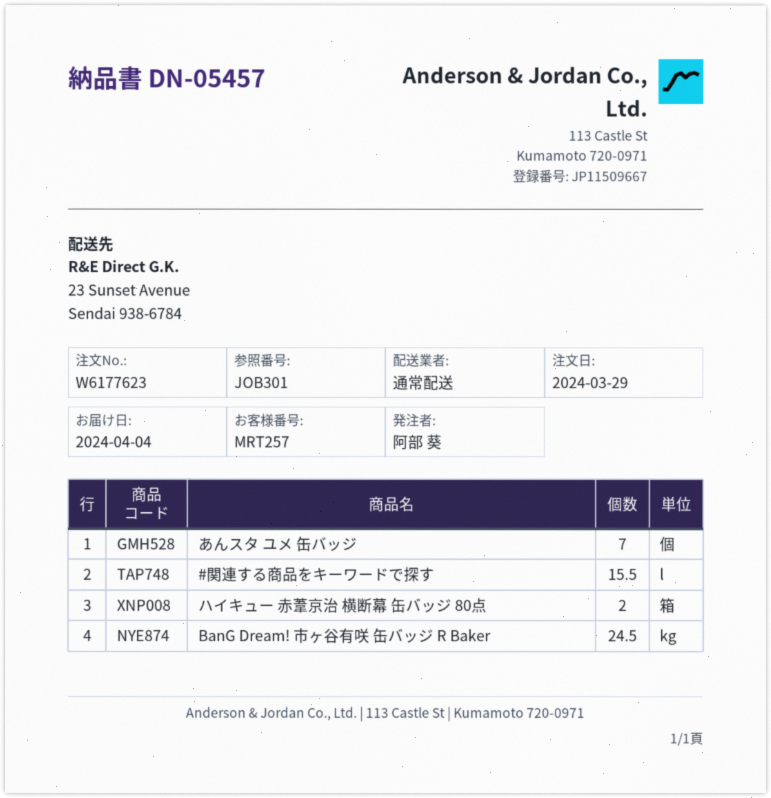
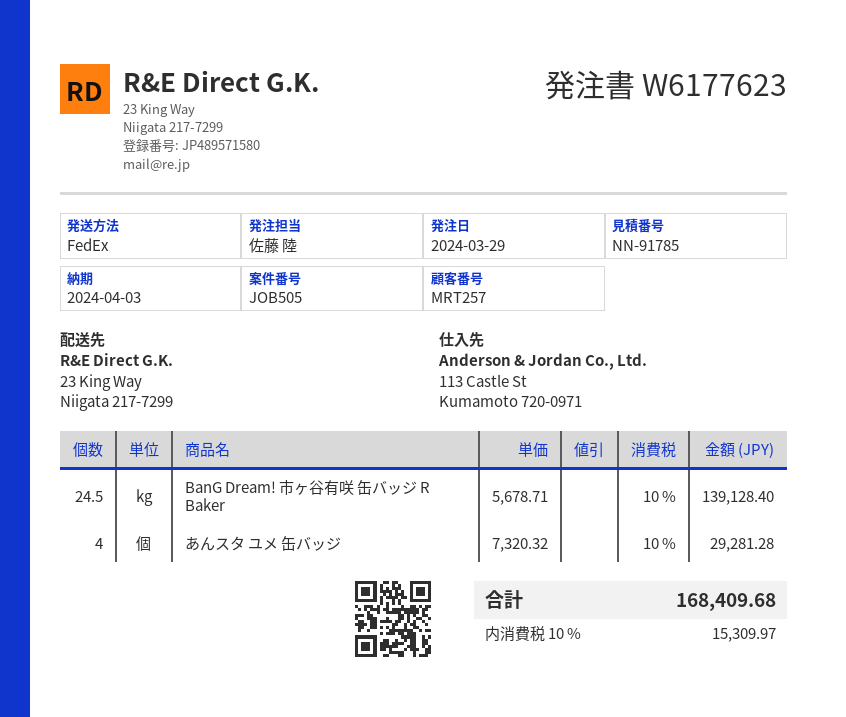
delivery date: 2024-04-04 -> 2024-04-03
reference: JOB301 -> JOB505
ordered by: 阿部 葵 -> 佐藤 陸
shipping method: standard -> FedEx
ship to: 23 Sunset Avenue, Sendai 938-6784 -> 23 King Way, Niigata 217-7299
あんスタ ユメ 缶バッジ: 7 -> 4
#関連する商品をキーワードで探す: 15.5 -> none
ハイキュー 赤葦京治 横断幕 缶バッジ 80点: 2 -> none

